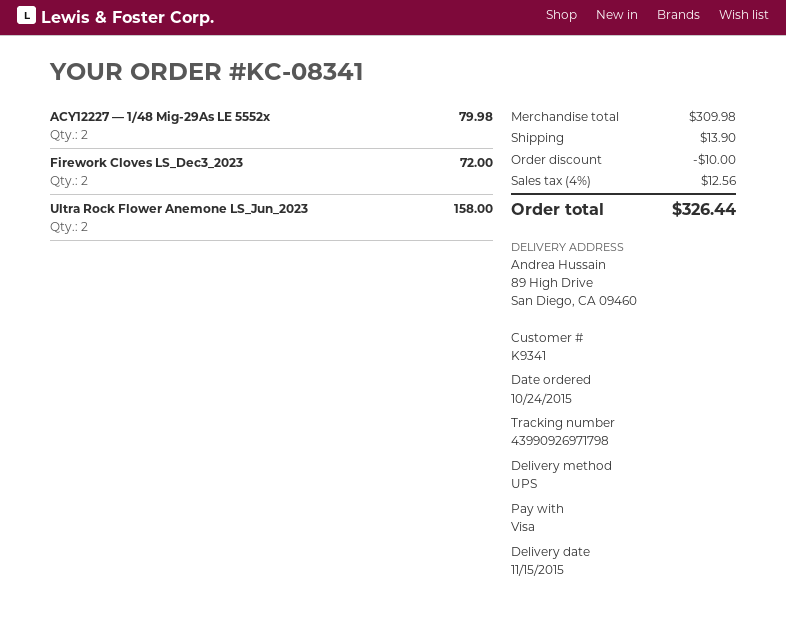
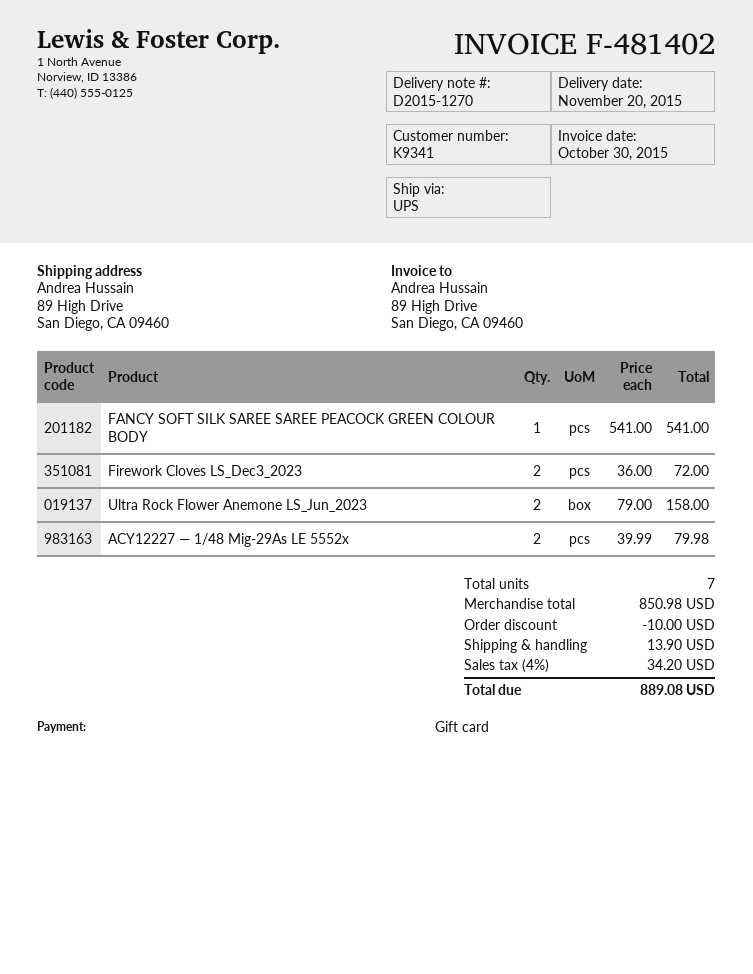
delivery date: 2015-11-15 -> 2015-11-20
payment method: Visa -> gift card
FANCY SOFT SILK SAREE SAREE PEACOCK GREEN COLOUR BODY: none -> 1 for 541.00
subtotal: 309.98 -> 850.98
tax: 4% = 12.56 -> 4% = 34.20
total: 326.44 -> 889.08

